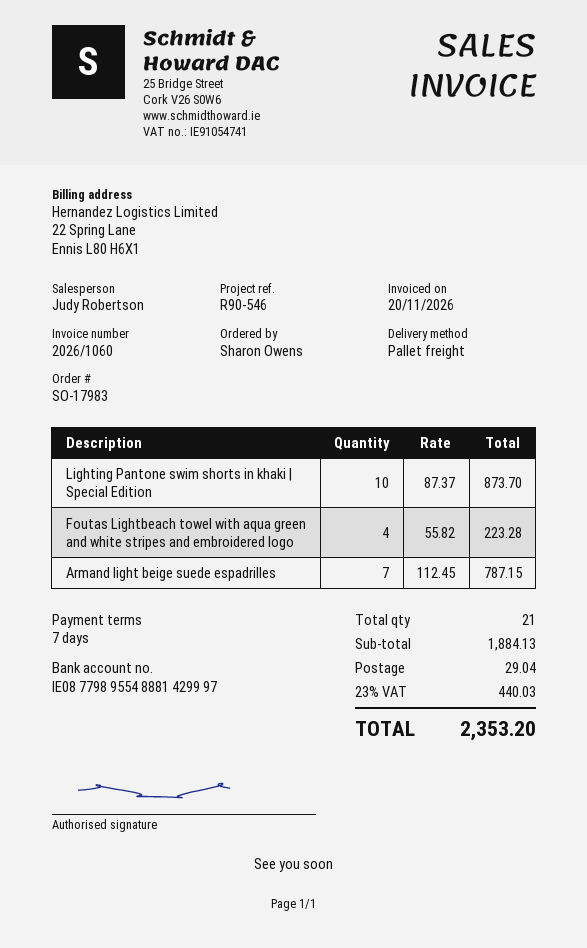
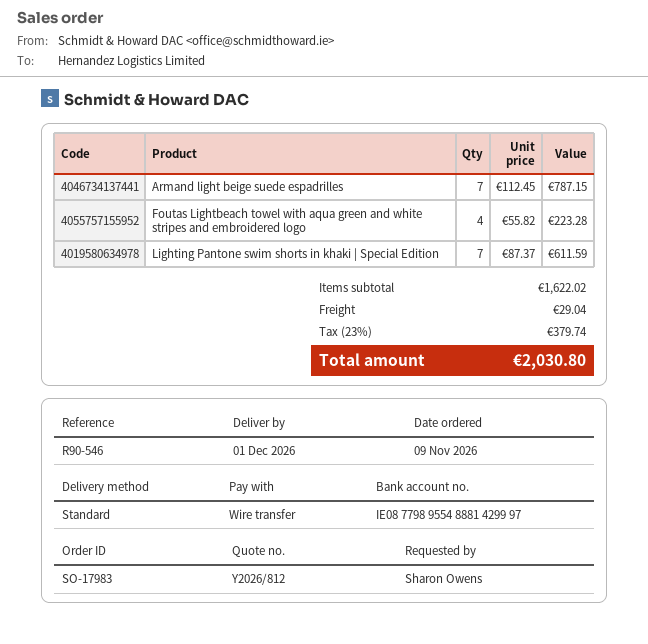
shipping method: pallet freight -> standard
Lighting Pantone swim shorts in khaki | Special Edition: 10 x 87.37 = 873.70 -> 7 x 87.37 = 611.59
subtotal: 1884.13 -> 1622.02
tax: 23% = 440.03 -> 23% = 379.74
total: 2353.20 -> 2030.80

